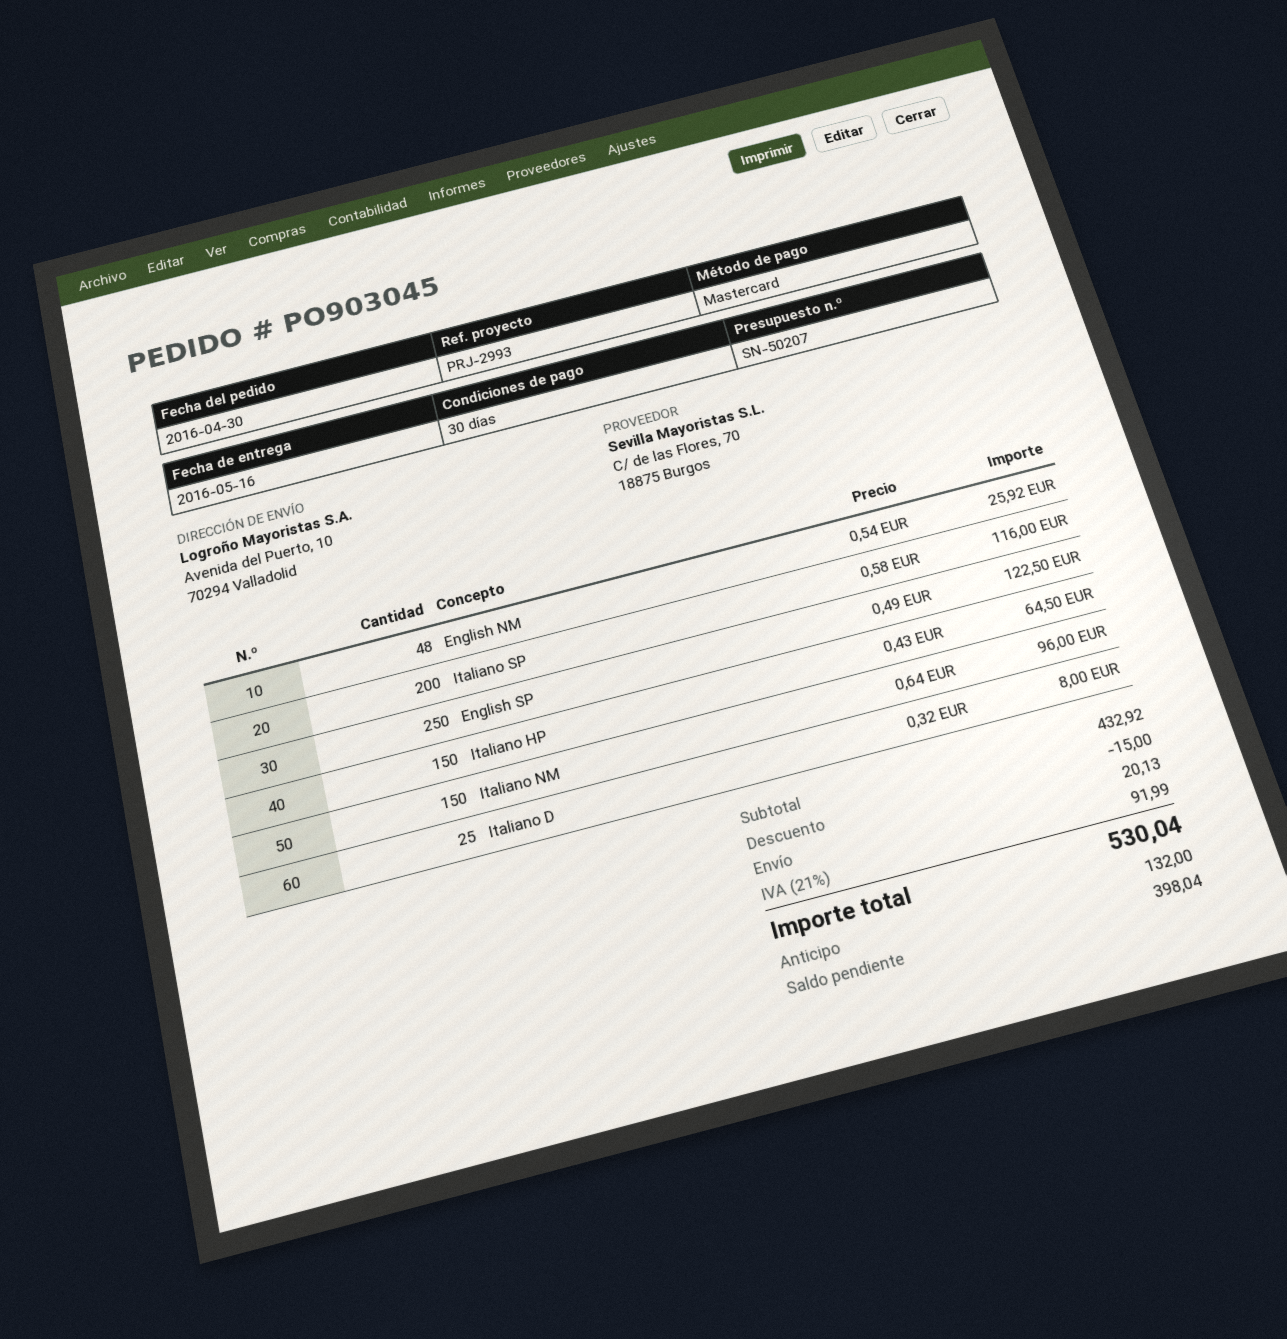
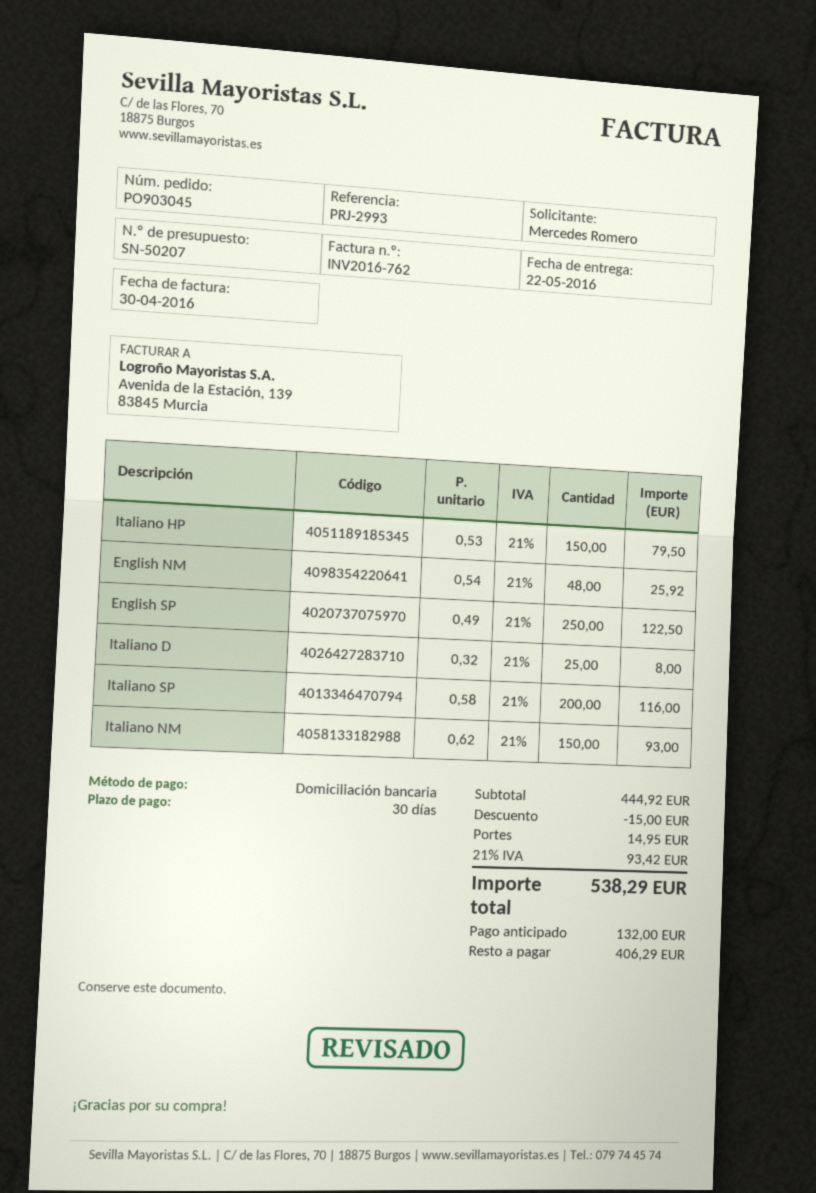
delivery date: 2016-05-16 -> 2016-05-22
payment method: Mastercard -> direct debit
Italiano HP: 150 x 0.43 = 64.50 -> 150 x 0.53 = 79.50
Italiano NM: 150 x 0.64 = 96.00 -> 150 x 0.62 = 93.00
subtotal: 432.92 -> 444.92
shipping: 20.13 -> 14.95
tax: 21% = 91.99 -> 21% = 93.42
total: 530.04 -> 538.29
balance: 398.04 -> 406.29

